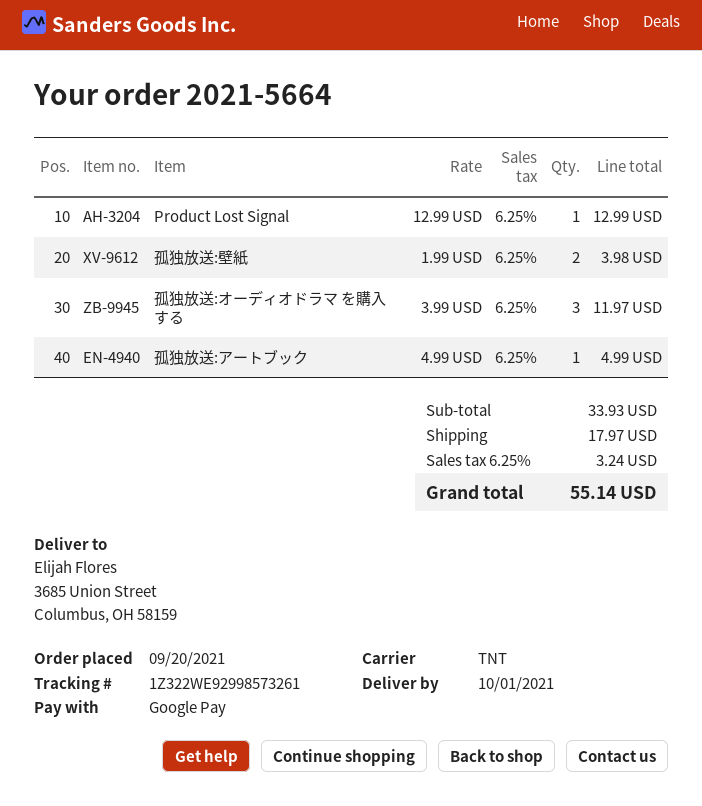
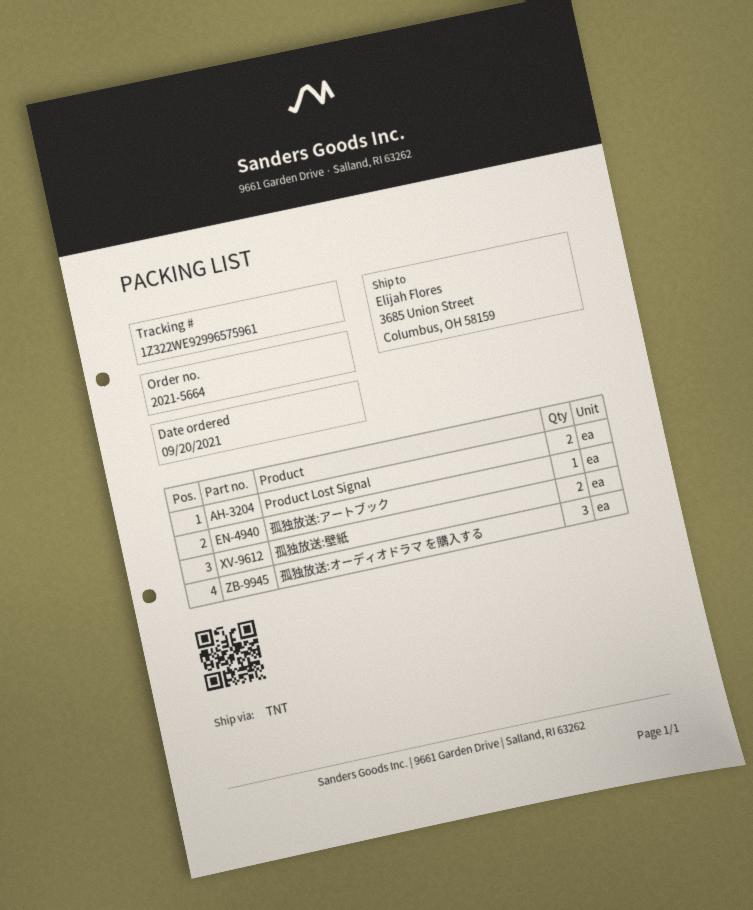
tracking number: 1Z322WE92998573261 -> 1Z322WE92996575961
Product Lost Signal: 1 -> 2

